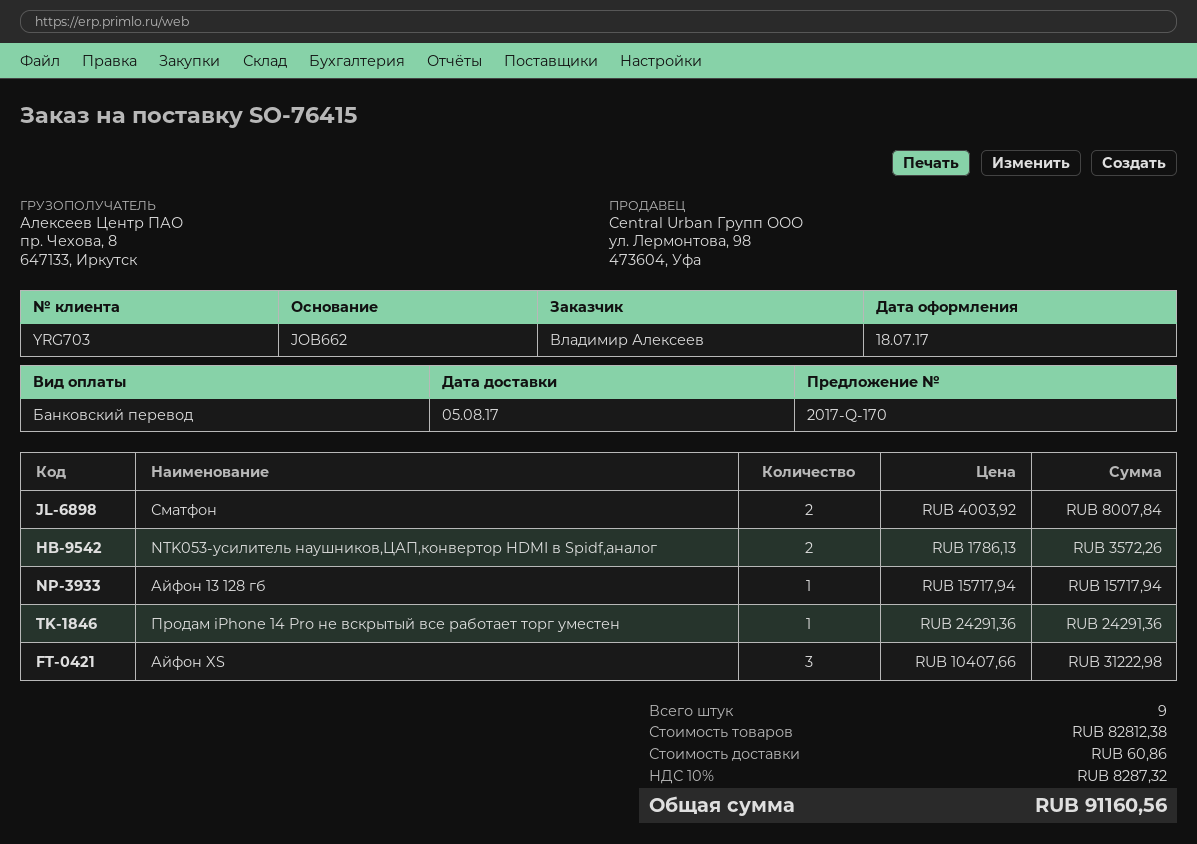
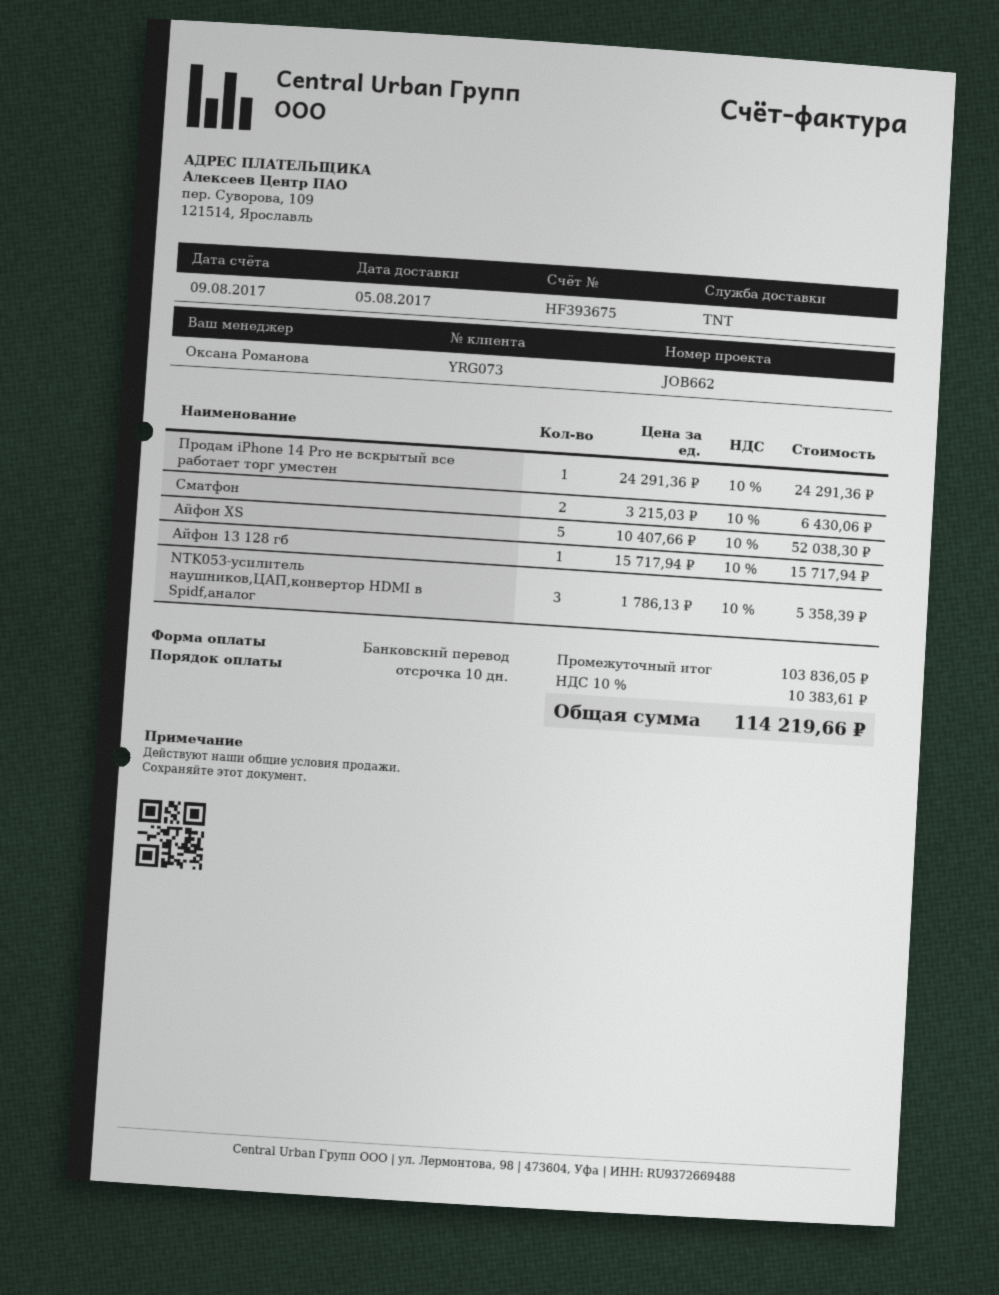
customer number: YRG703 -> YRG073
Сматфон: 2 x 4003.92 = 8007.84 -> 2 x 3215.03 = 6430.06
NTK053-усилитель наушников,ЦАП,конвертор HDMI в Spidf,аналог: 2 x 1786.13 = 3572.26 -> 3 x 1786.13 = 5358.39
Айфон XS: 3 x 10407.66 = 31222.98 -> 5 x 10407.66 = 52038.30
subtotal: 82812.38 -> 103836.05
shipping: 60.86 -> none
tax: 10% = 8287.32 -> 10% = 10383.61
total: 91160.56 -> 114219.66

